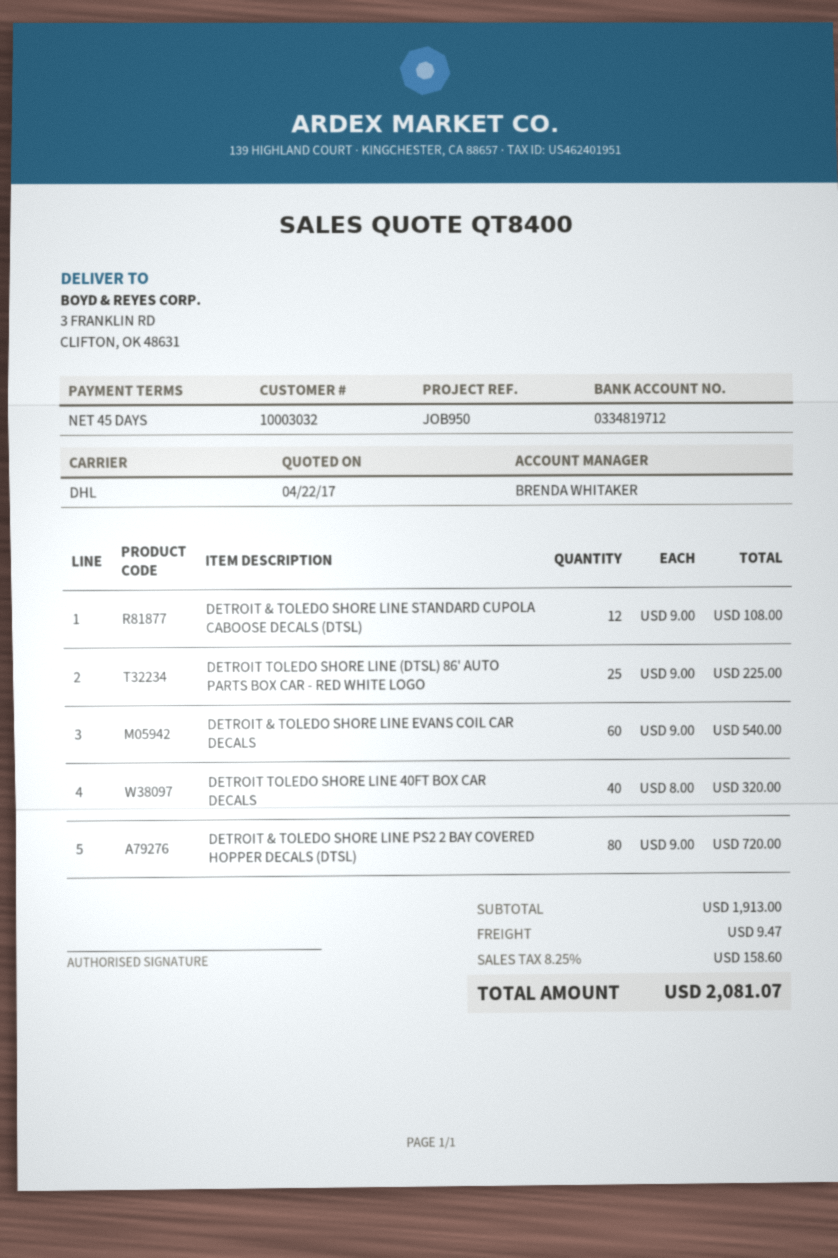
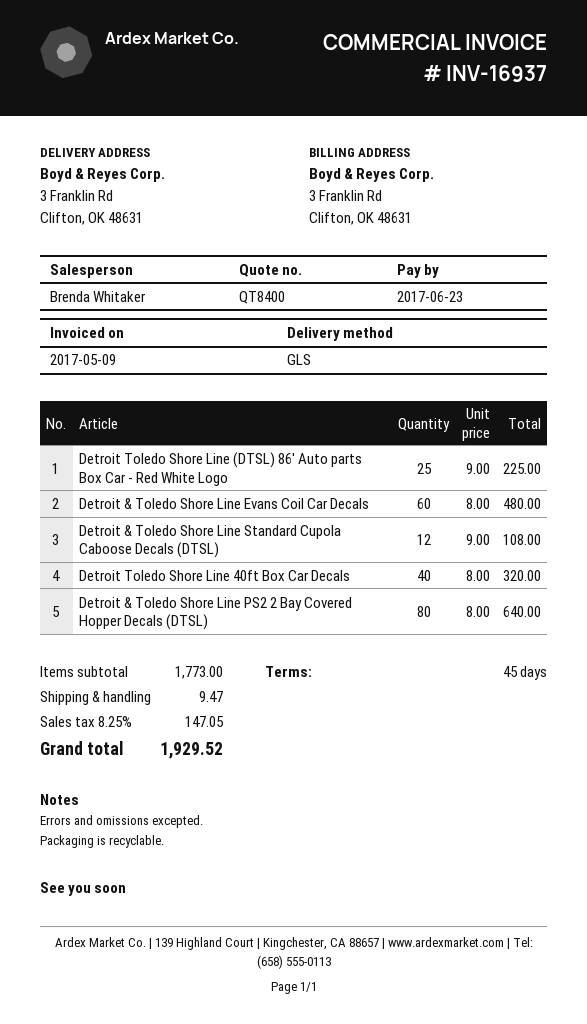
shipping method: DHL -> GLS
DETROIT & TOLEDO SHORE LINE EVANS COIL CAR DECALS: 60 x 9.00 = 540.00 -> 60 x 8.00 = 480.00
DETROIT & TOLEDO SHORE LINE PS2 2 BAY COVERED HOPPER DECALS (DTSL): 80 x 9.00 = 720.00 -> 80 x 8.00 = 640.00
subtotal: 1913.00 -> 1773.00
tax: 8.25% = 158.60 -> 8.25% = 147.05
total: 2081.07 -> 1929.52

